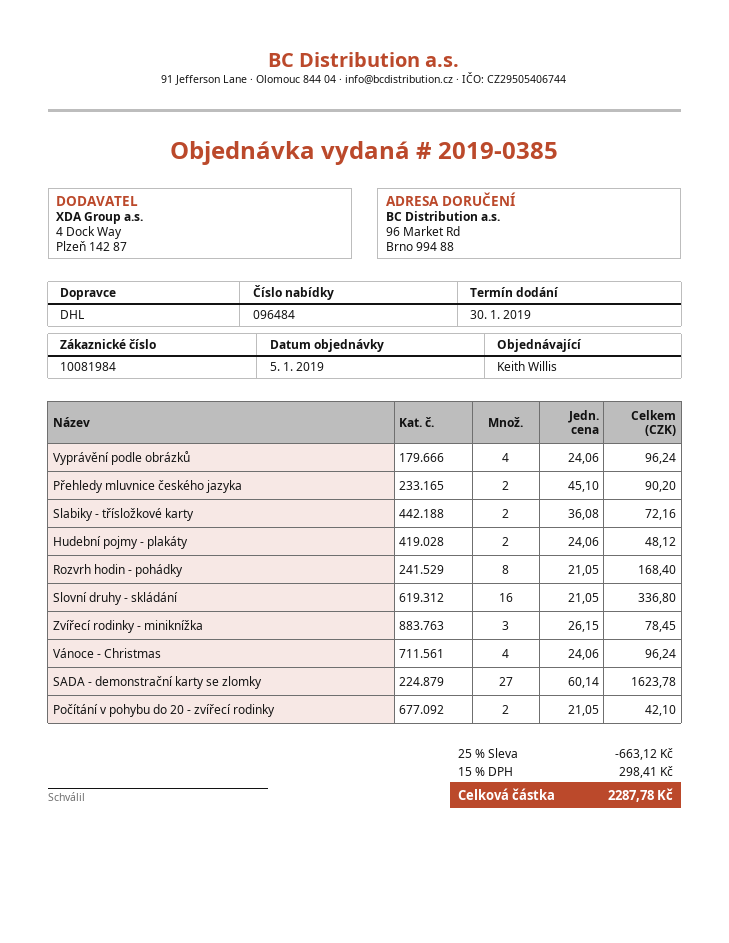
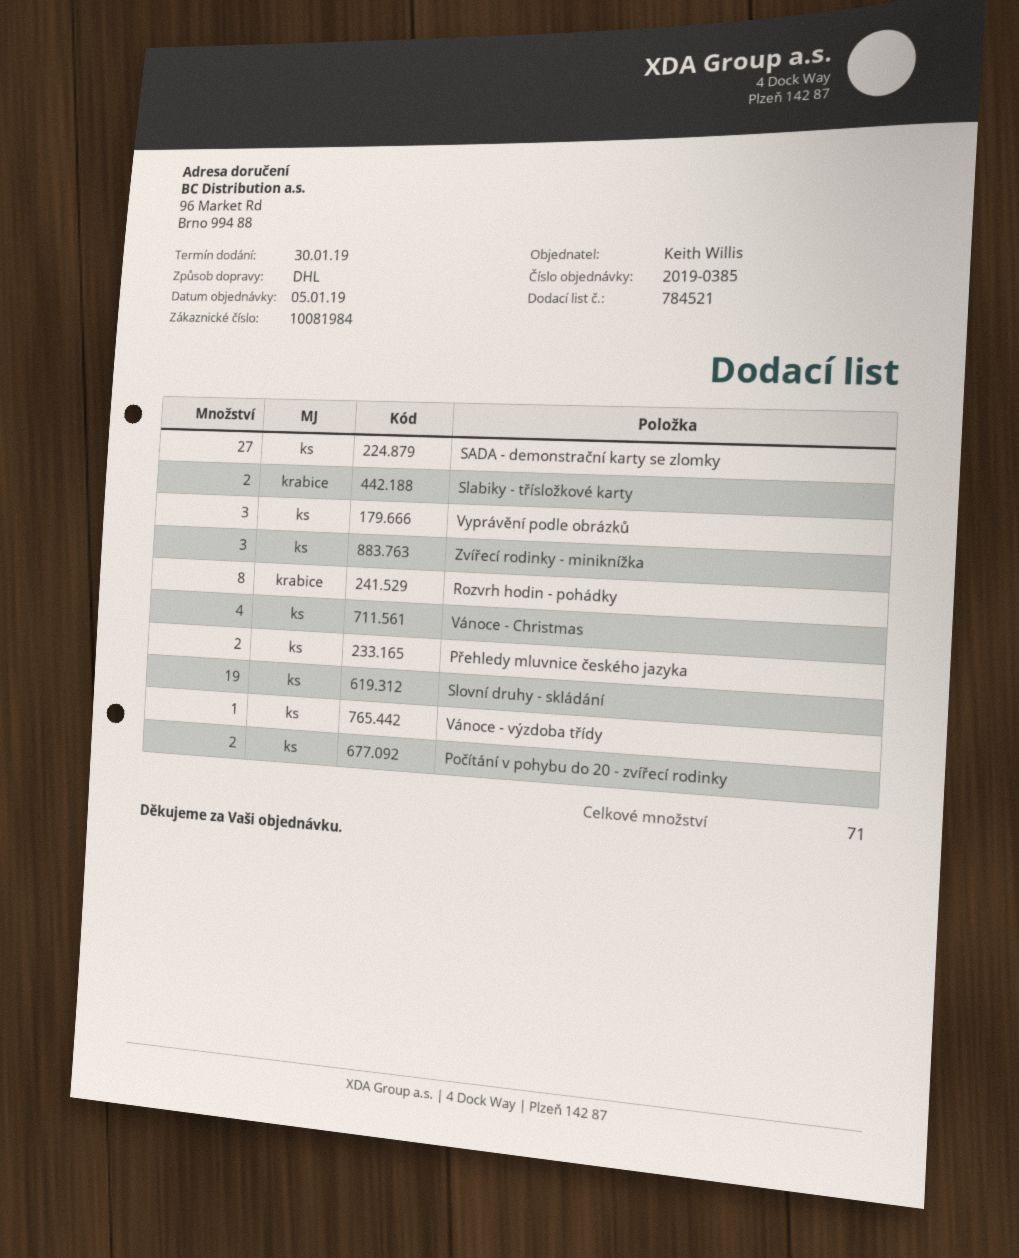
Vyprávění podle obrázků: 4 -> 3
Hudební pojmy - plakáty: 2 -> none
Slovní druhy - skládání: 16 -> 19
Vánoce - výzdoba třídy: none -> 1

